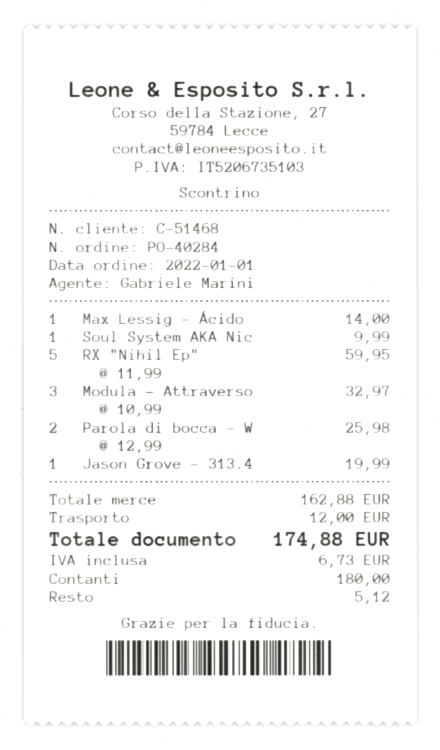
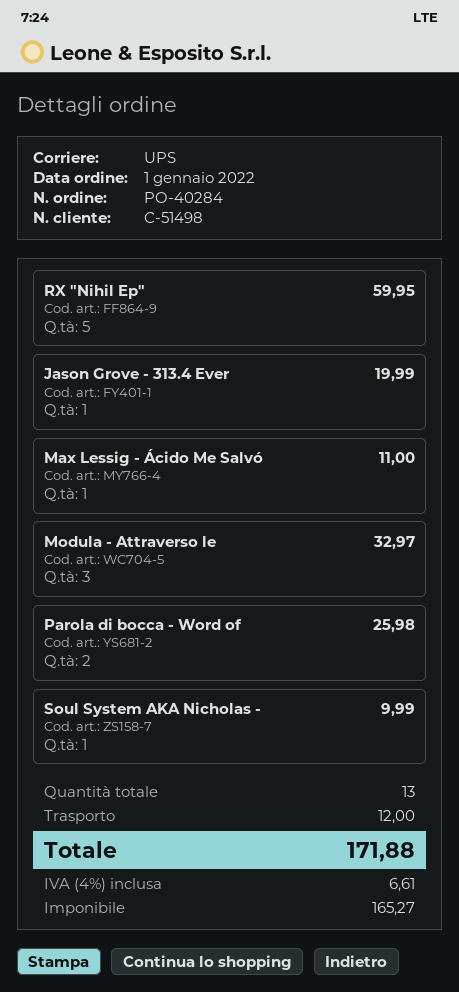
customer number: C-51468 -> C-51498
Max Lessig - Ácido: 1 for 14.00 -> 1 for 11.00
tax: 6.73 -> 6.61
total: 174.88 -> 171.88

